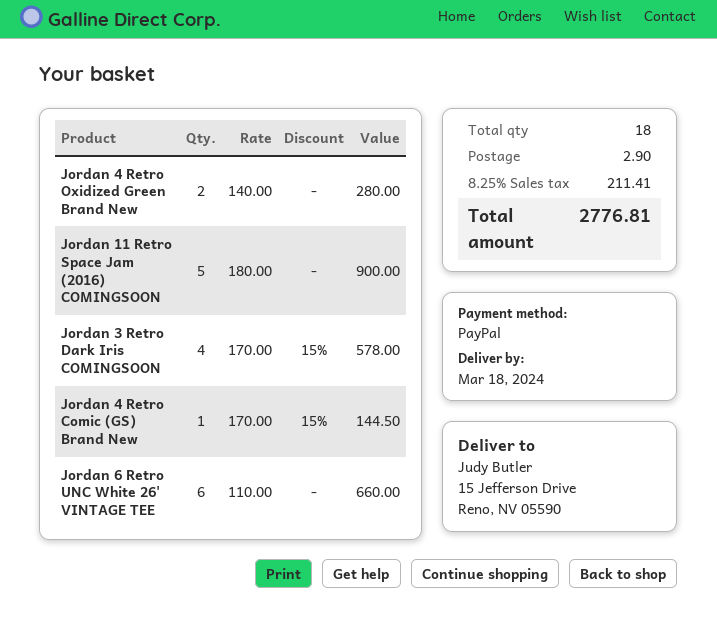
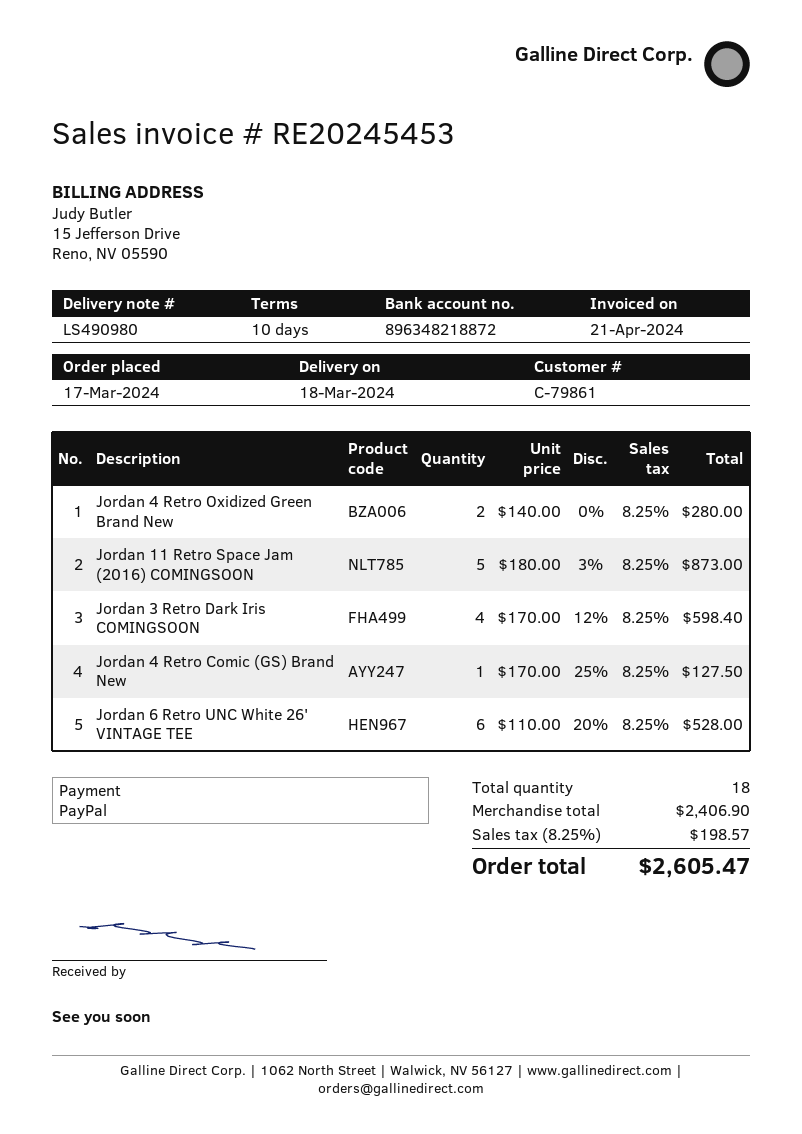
Jordan 11 Retro Space Jam (2016) COMINGSOON: 5 x 180.00 = 900.00 -> 5 x 180.00 - 3% = 873.00
Jordan 3 Retro Dark Iris COMINGSOON: 4 x 170.00 - 15% = 578.00 -> 4 x 170.00 - 12% = 598.40
Jordan 4 Retro Comic (GS) Brand New: 1 x 170.00 - 15% = 144.50 -> 1 x 170.00 - 25% = 127.50
Jordan 6 Retro UNC White 26' VINTAGE TEE: 6 x 110.00 = 660.00 -> 6 x 110.00 - 20% = 528.00
shipping: 2.90 -> none
tax: 8.25% = 211.41 -> 8.25% = 198.57
total: 2776.81 -> 2605.47

